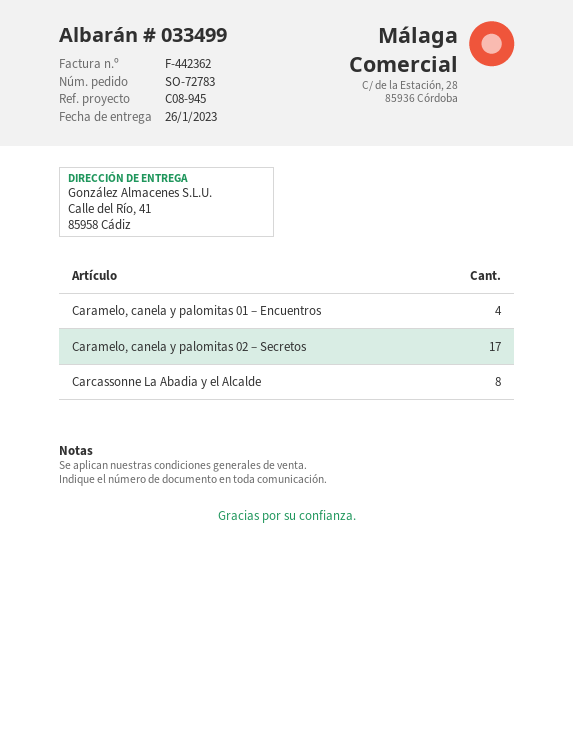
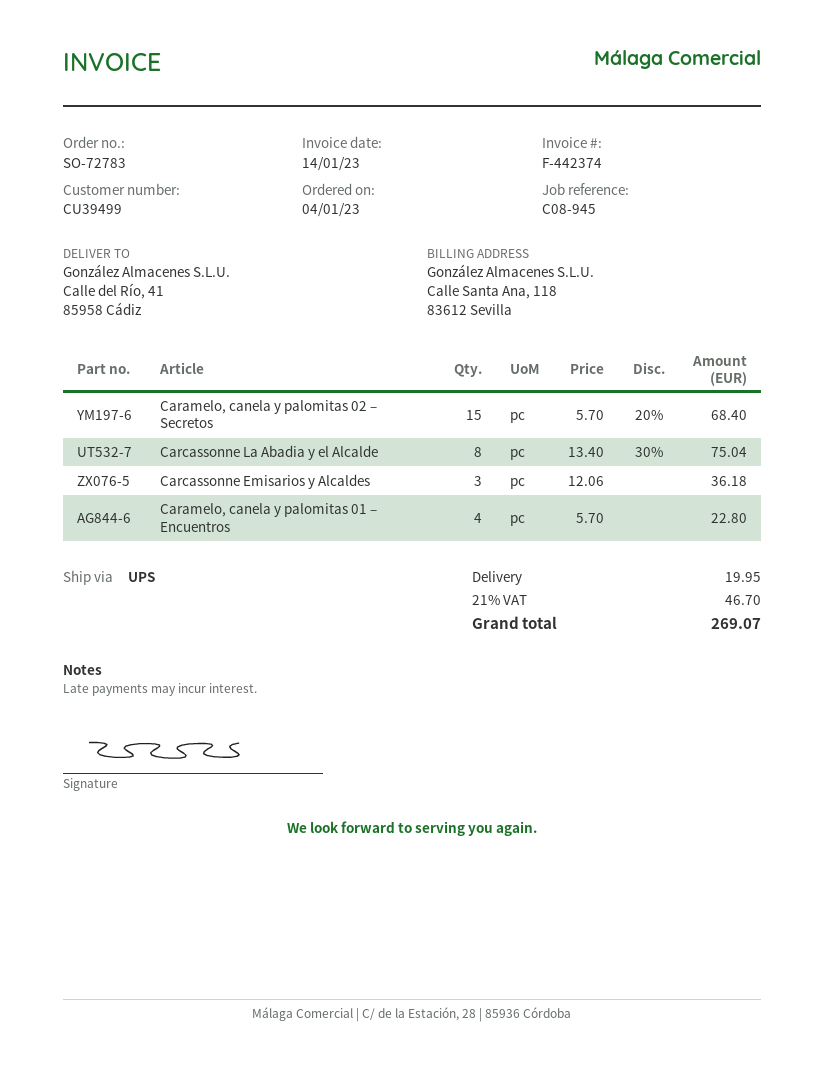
invoice number: F-442362 -> F-442374
Caramelo, canela y palomitas 02 – Secretos: 17 -> 15
Carcassonne Emisarios y Alcaldes: none -> 3

